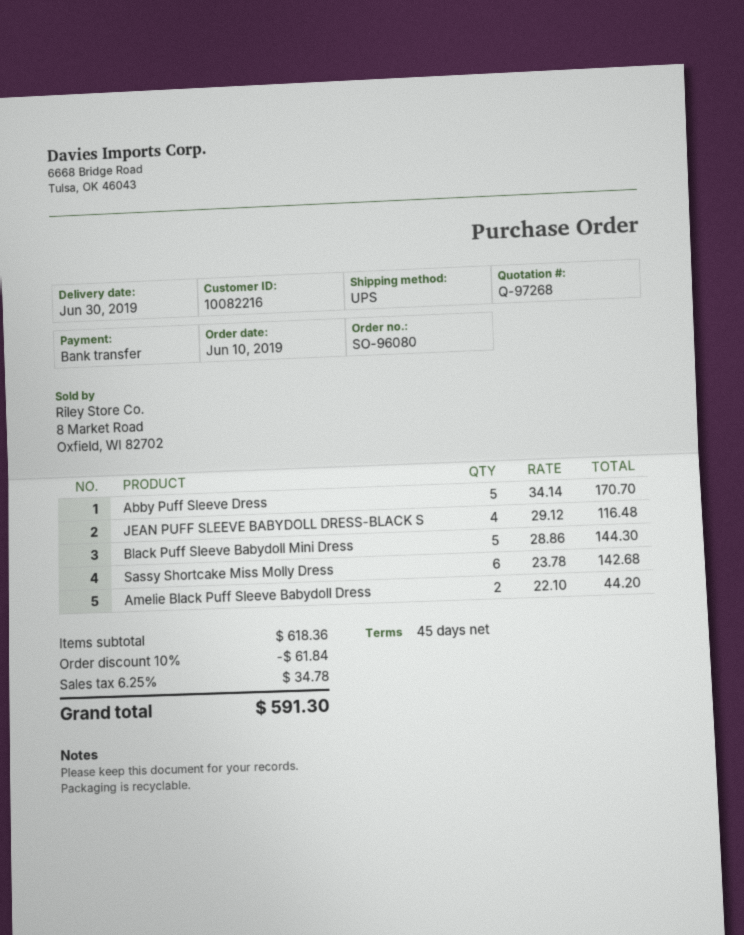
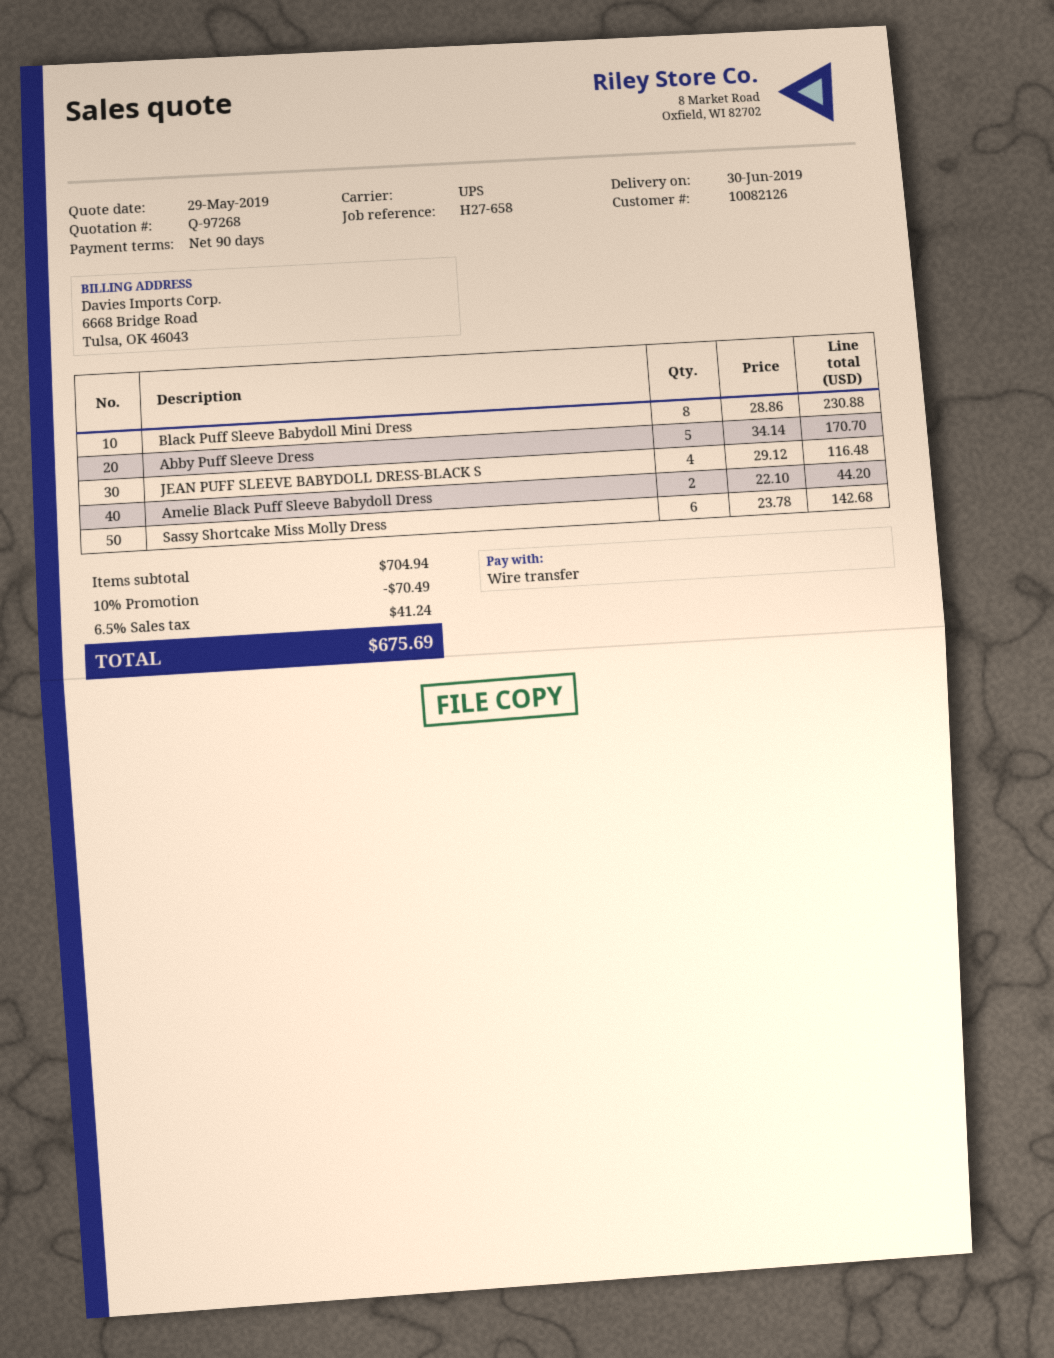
payment terms: 45 days -> 90 days
customer number: 10082216 -> 10082126
Black Puff Sleeve Babydoll Mini Dress: 5 x 28.86 = 144.30 -> 8 x 28.86 = 230.88
subtotal: 618.36 -> 704.94
discount: 10% = 61.84 -> 10% = 70.49
tax: 6.25% = 34.78 -> 6.5% = 41.24
total: 591.30 -> 675.69

